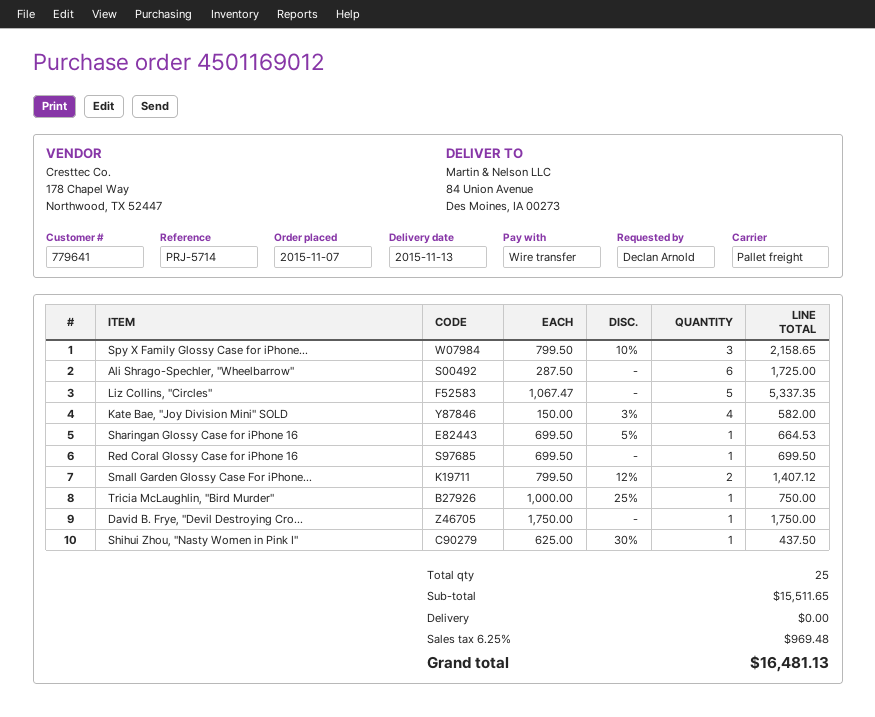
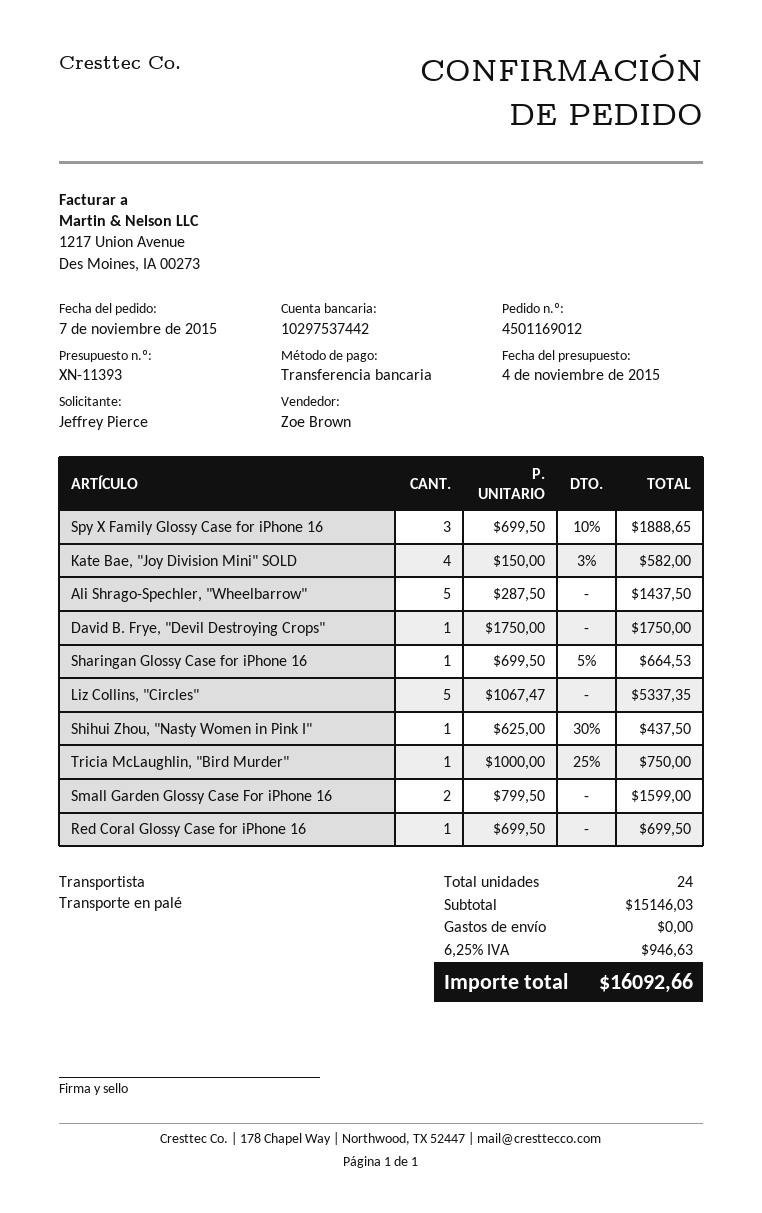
ordered by: Declan Arnold -> Jeffrey Pierce
Spy X Family Glossy Case for iPhone...: 3 x 799.50 - 10% = 2158.65 -> 3 x 699.50 - 10% = 1888.65
Ali Shrago-Spechler, "Wheelbarrow": 6 x 287.50 = 1725.00 -> 5 x 287.50 = 1437.50
Small Garden Glossy Case For iPhone...: 2 x 799.50 - 12% = 1407.12 -> 2 x 799.50 = 1599.00
total quantity: 25 -> 24
subtotal: 15511.65 -> 15146.03
tax: 6.25% = 969.48 -> 6.25% = 946.63
total: 16481.13 -> 16092.66

